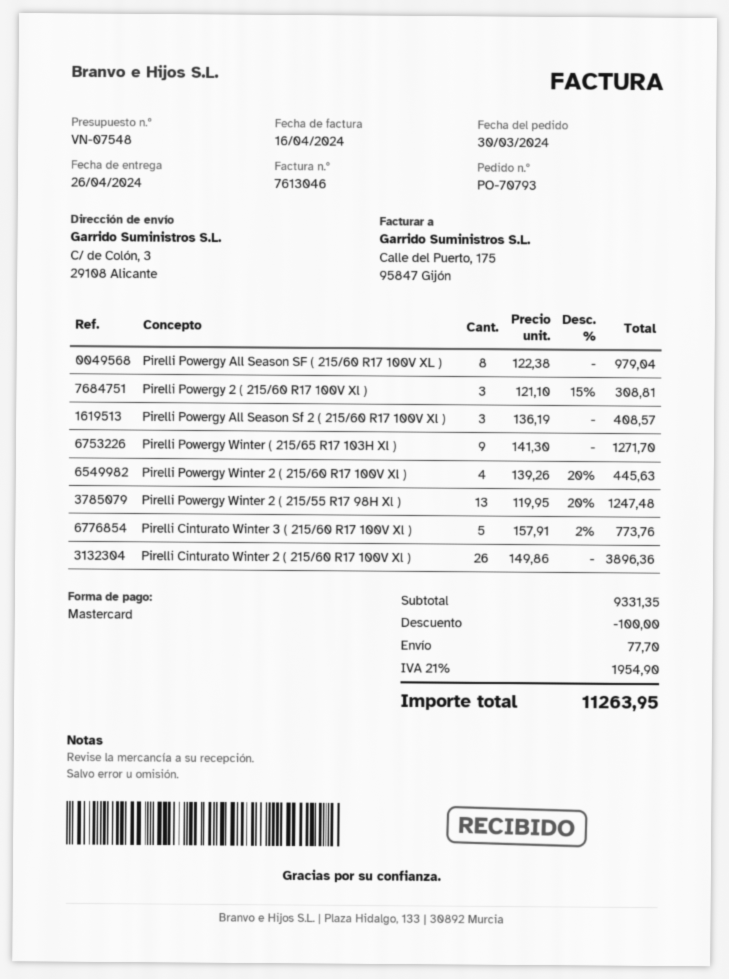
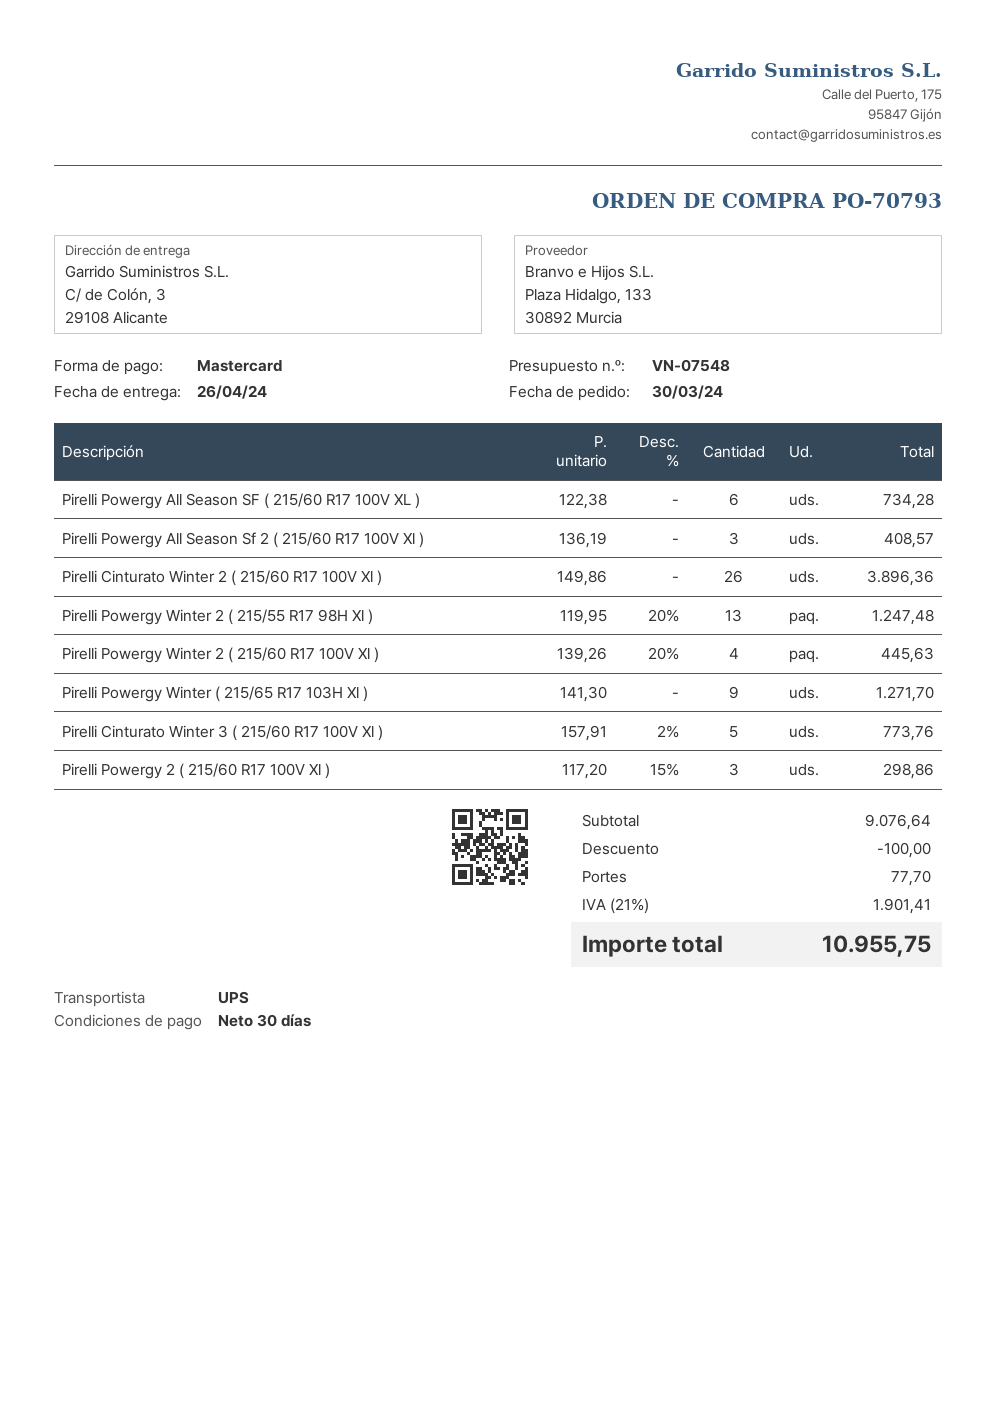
Pirelli Powergy All Season SF ( 215/60 R17 100V XL ): 8 x 122.38 = 979.04 -> 6 x 122.38 = 734.28
Pirelli Powergy 2 ( 215/60 R17 100V Xl ): 3 x 121.10 - 15% = 308.81 -> 3 x 117.20 - 15% = 298.86
subtotal: 9331.35 -> 9076.64
tax: 21% = 1954.90 -> 21% = 1901.41
total: 11263.95 -> 10955.75

